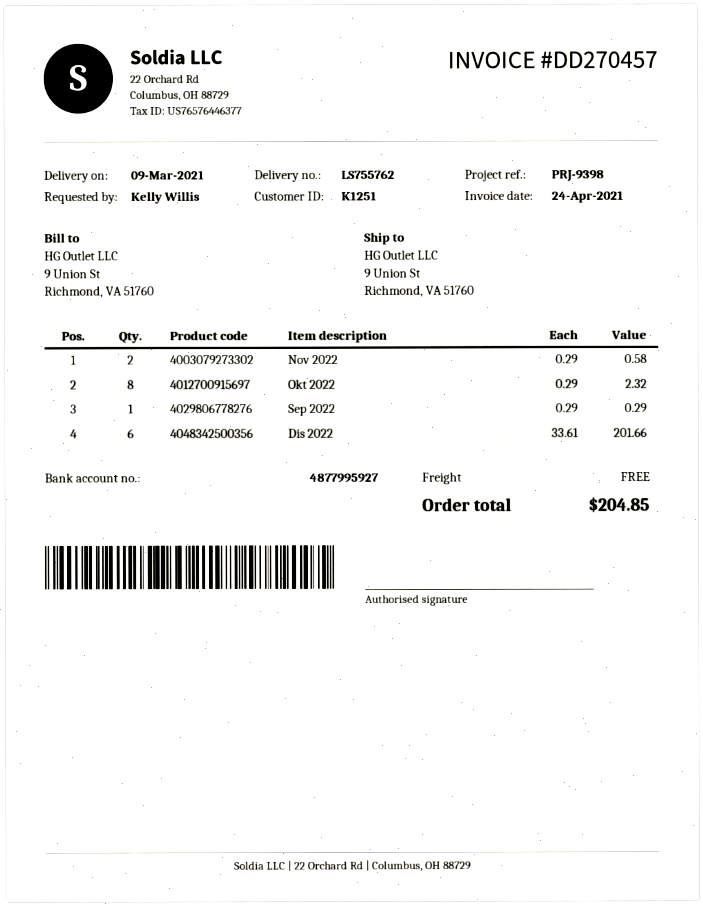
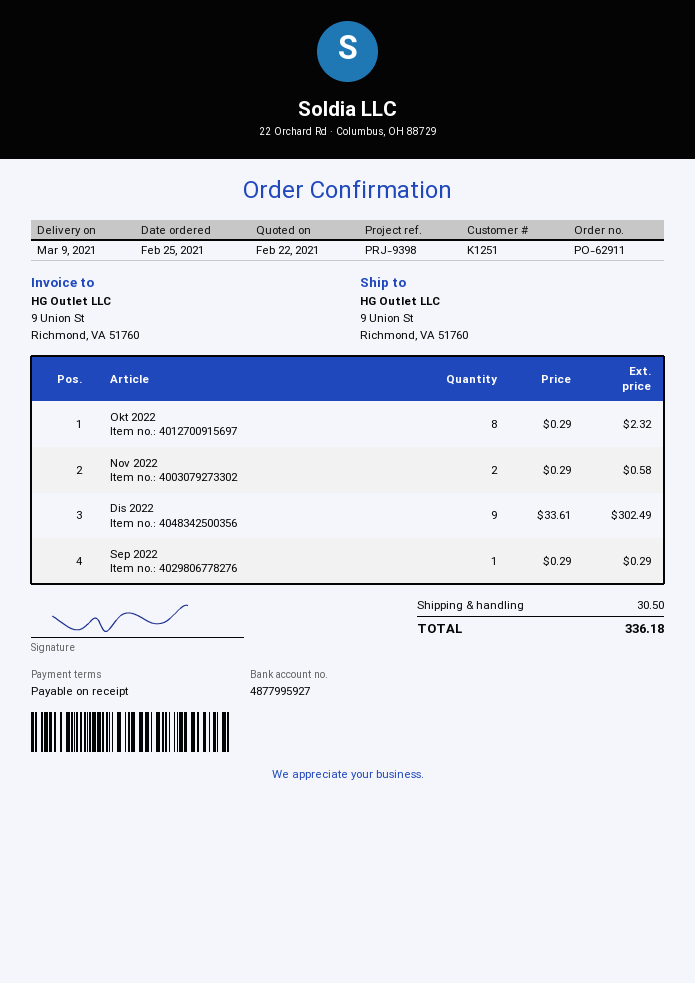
Dis 2022: 6 x 33.61 = 201.66 -> 9 x 33.61 = 302.49
shipping: 0.00 -> 30.50
total: 204.85 -> 336.18

